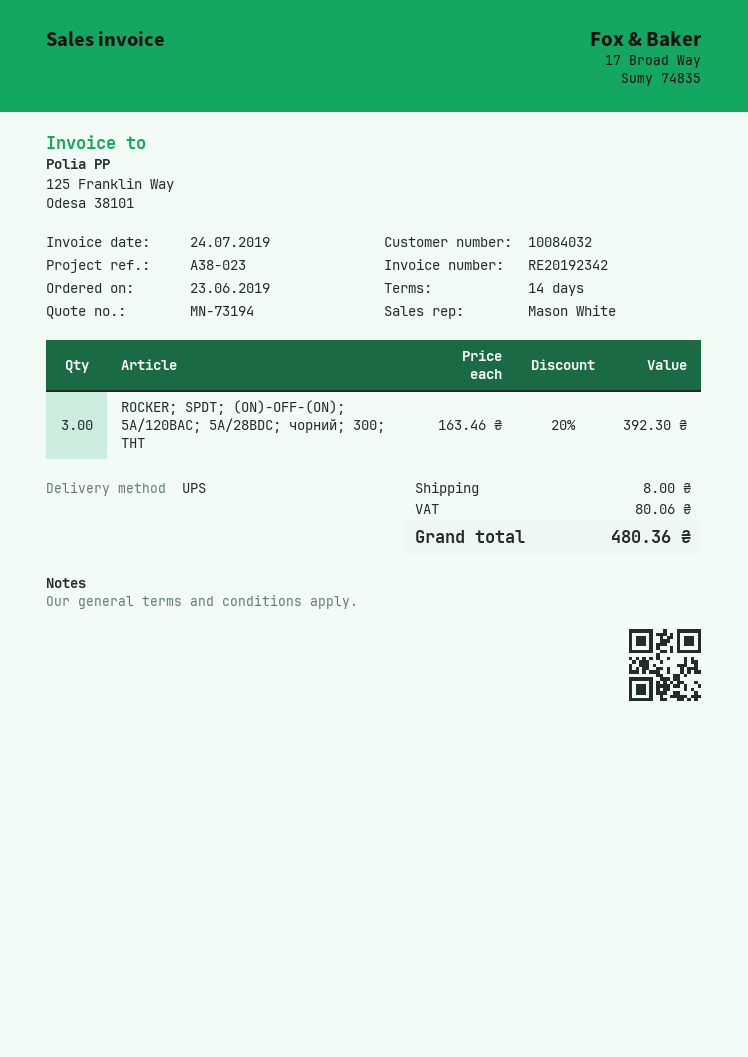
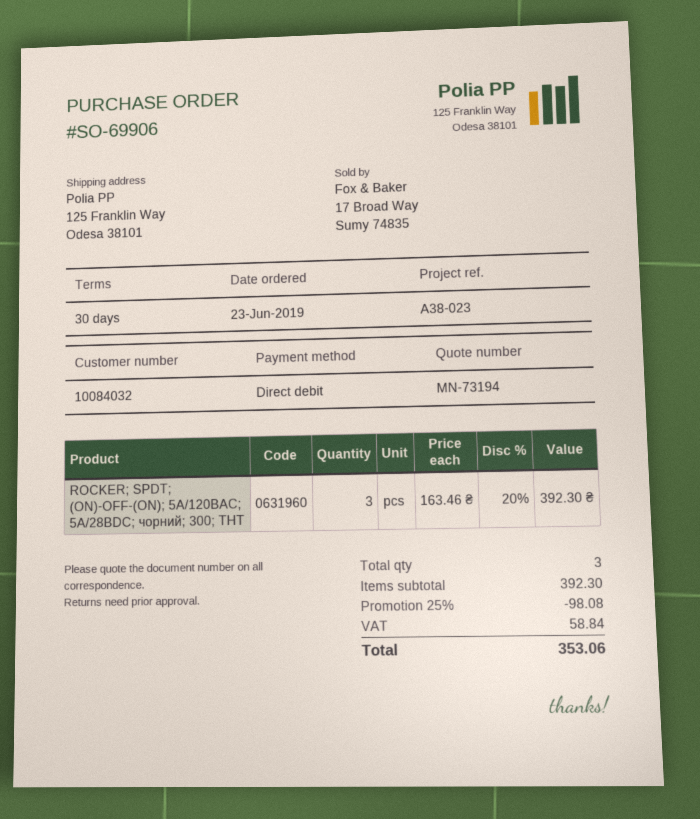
payment terms: 14 days -> 30 days
discount: none -> 25% = 98.08
shipping: 8.00 -> none
tax: 80.06 -> 58.84
total: 480.36 -> 353.06

